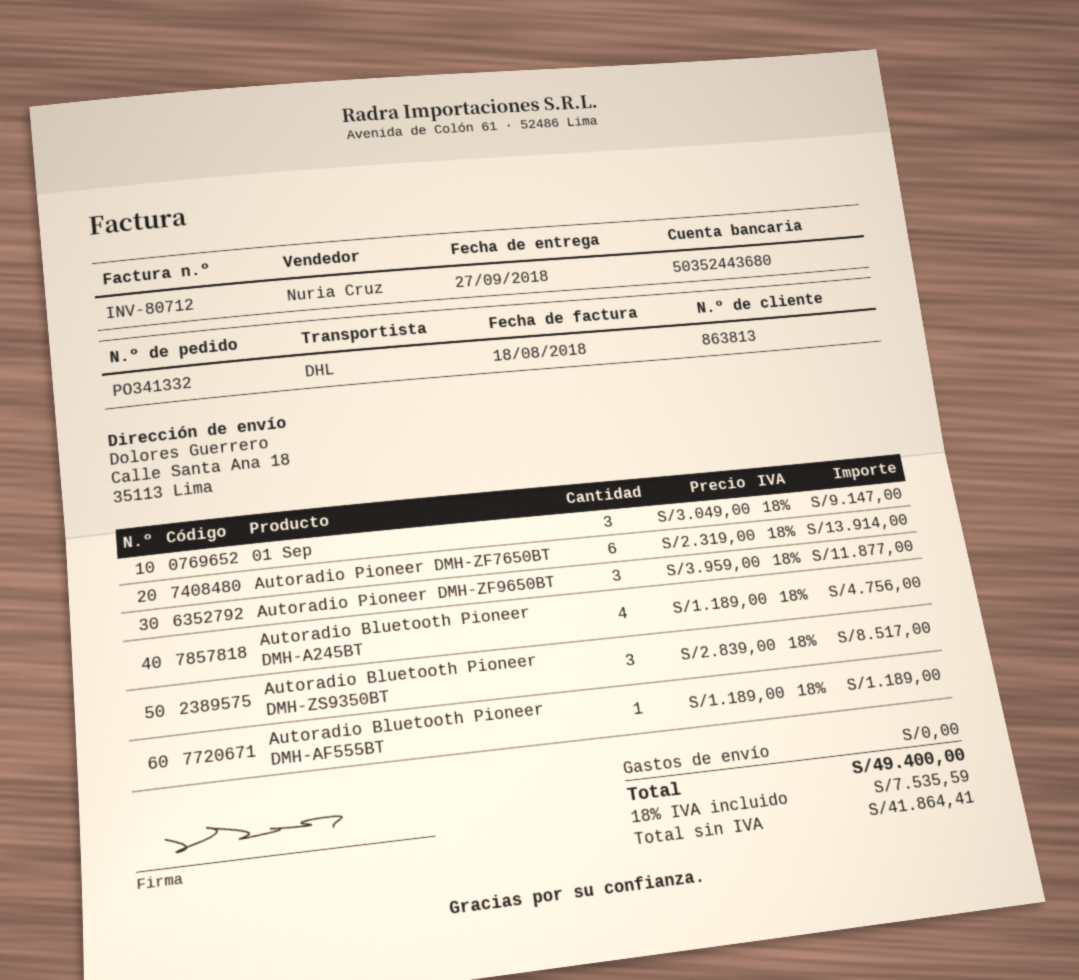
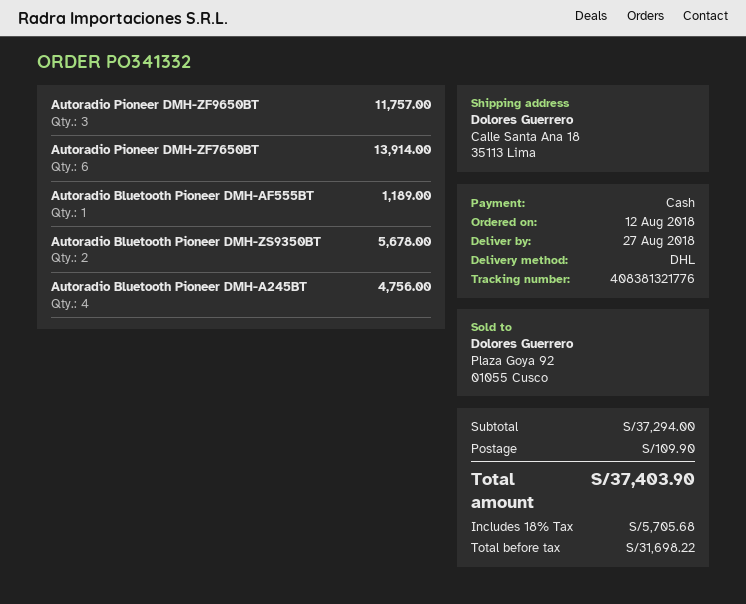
delivery date: 2018-09-27 -> 2018-08-27
01 Sep: 3 for 9147.00 -> none
Autoradio Pioneer DMH-ZF9650BT: 3 for 11877.00 -> 3 for 11757.00
Autoradio Bluetooth Pioneer DMH-ZS9350BT: 3 for 8517.00 -> 2 for 5678.00
shipping: 0.00 -> 109.90
net: 41864.41 -> 31698.22
tax: 18% = 7535.59 -> 18% = 5705.68
total: 49400.00 -> 37403.90

